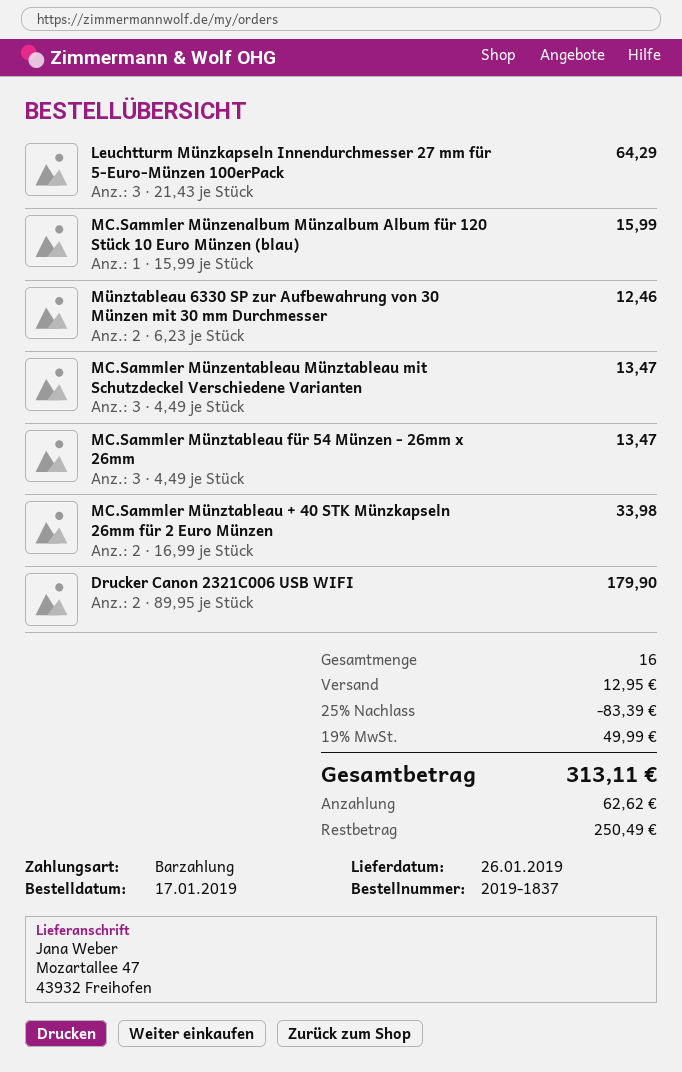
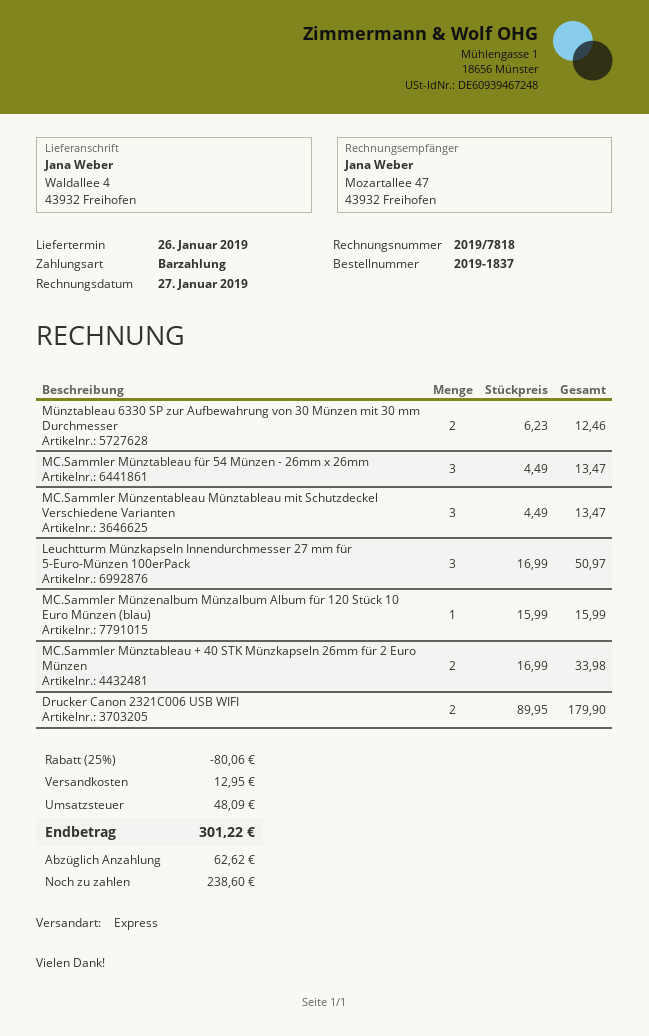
ship to: Mozartallee 47, 43932 Freihofen -> Waldallee 4, 43932 Freihofen
Leuchtturm Münzkapseln Innendurchmesser 27 mm für 5-Euro-Münzen 100erPack: 3 x 21.43 = 64.29 -> 3 x 16.99 = 50.97
discount: 25% = 83.39 -> 25% = 80.06
tax: 49.99 -> 48.09
total: 313.11 -> 301.22
balance: 250.49 -> 238.60

